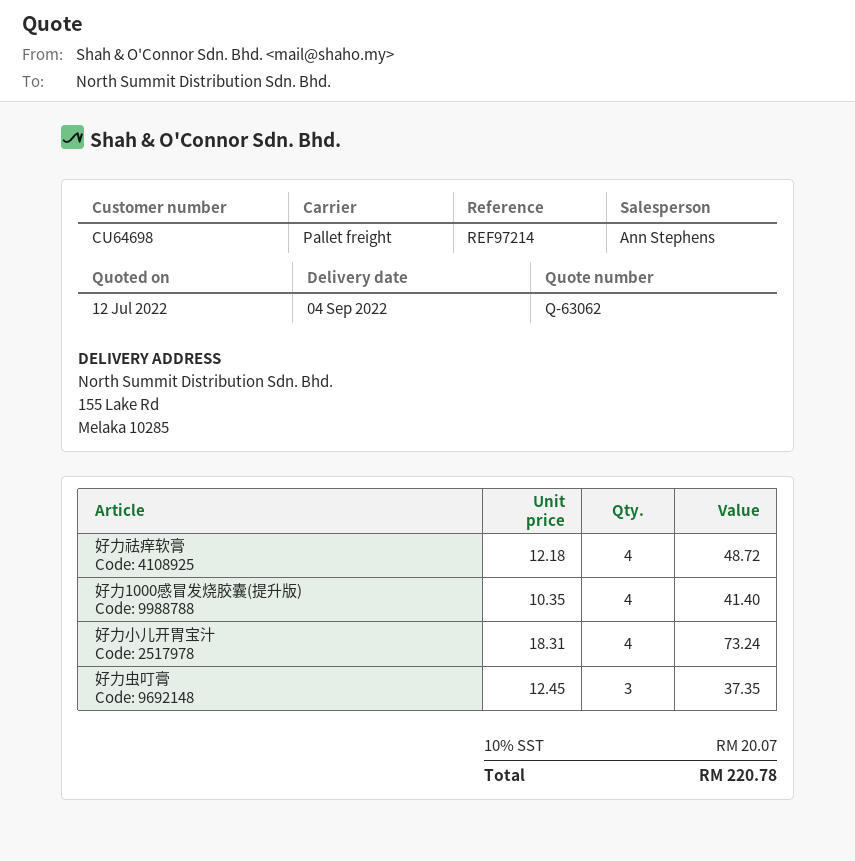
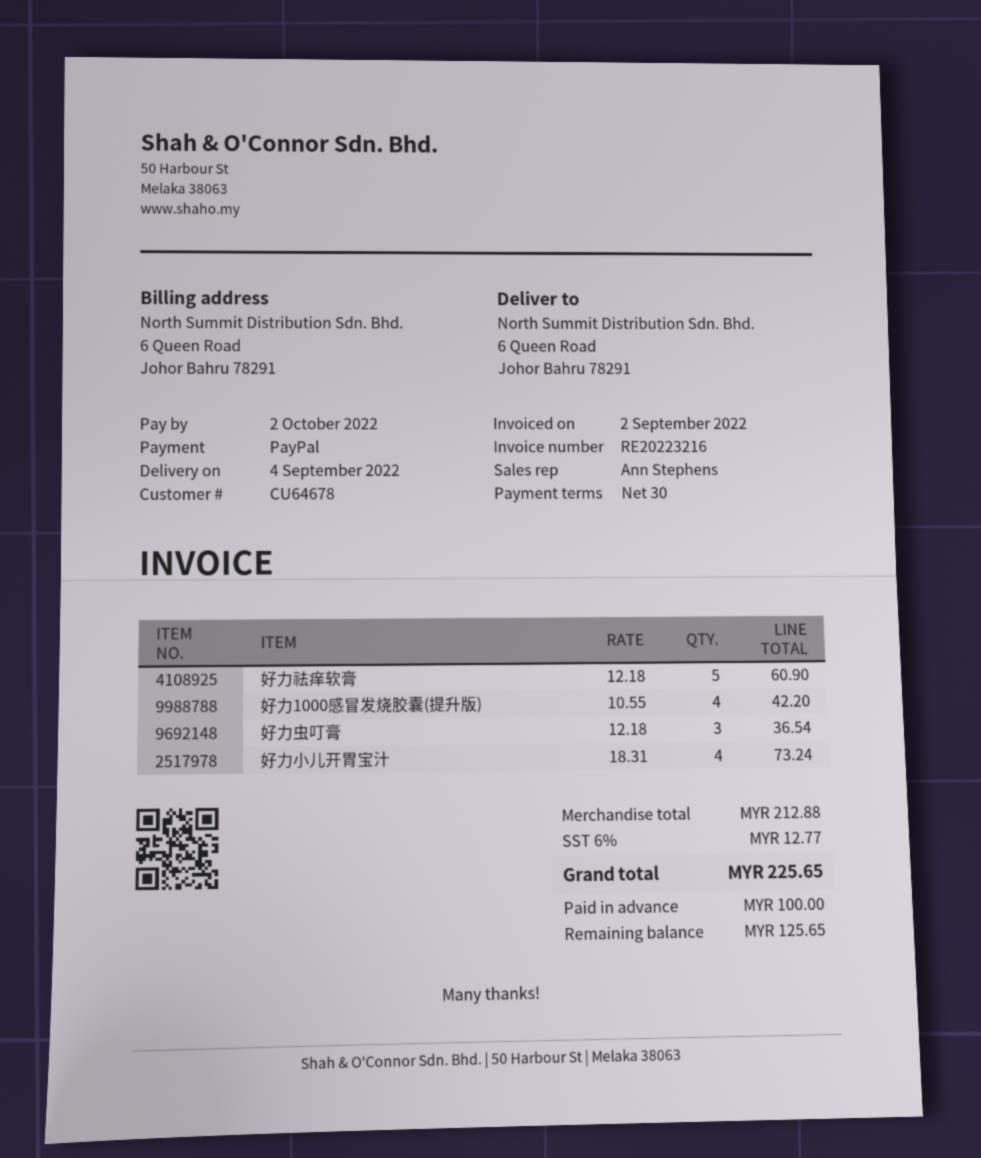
customer number: CU64698 -> CU64678
ship to: 155 Lake Rd, Melaka 10285 -> 6 Queen Road, Johor Bahru 78291
好力祛痒软膏: 4 x 12.18 = 48.72 -> 5 x 12.18 = 60.90
好力1000感冒发烧胶囊(提升版): 4 x 10.35 = 41.40 -> 4 x 10.55 = 42.20
好力虫叮膏: 3 x 12.45 = 37.35 -> 3 x 12.18 = 36.54
tax: 10% = 20.07 -> 6% = 12.77
total: 220.78 -> 225.65

